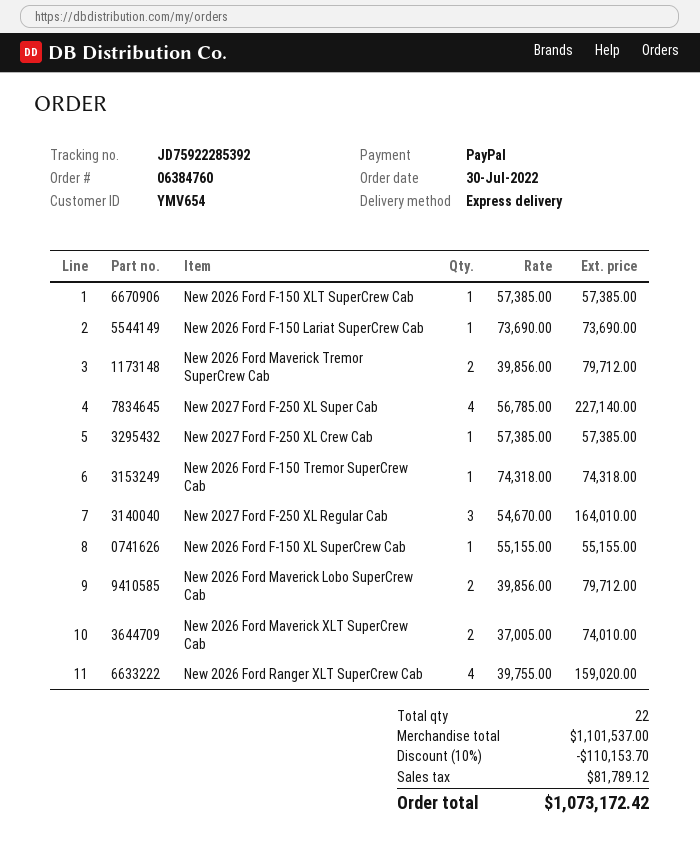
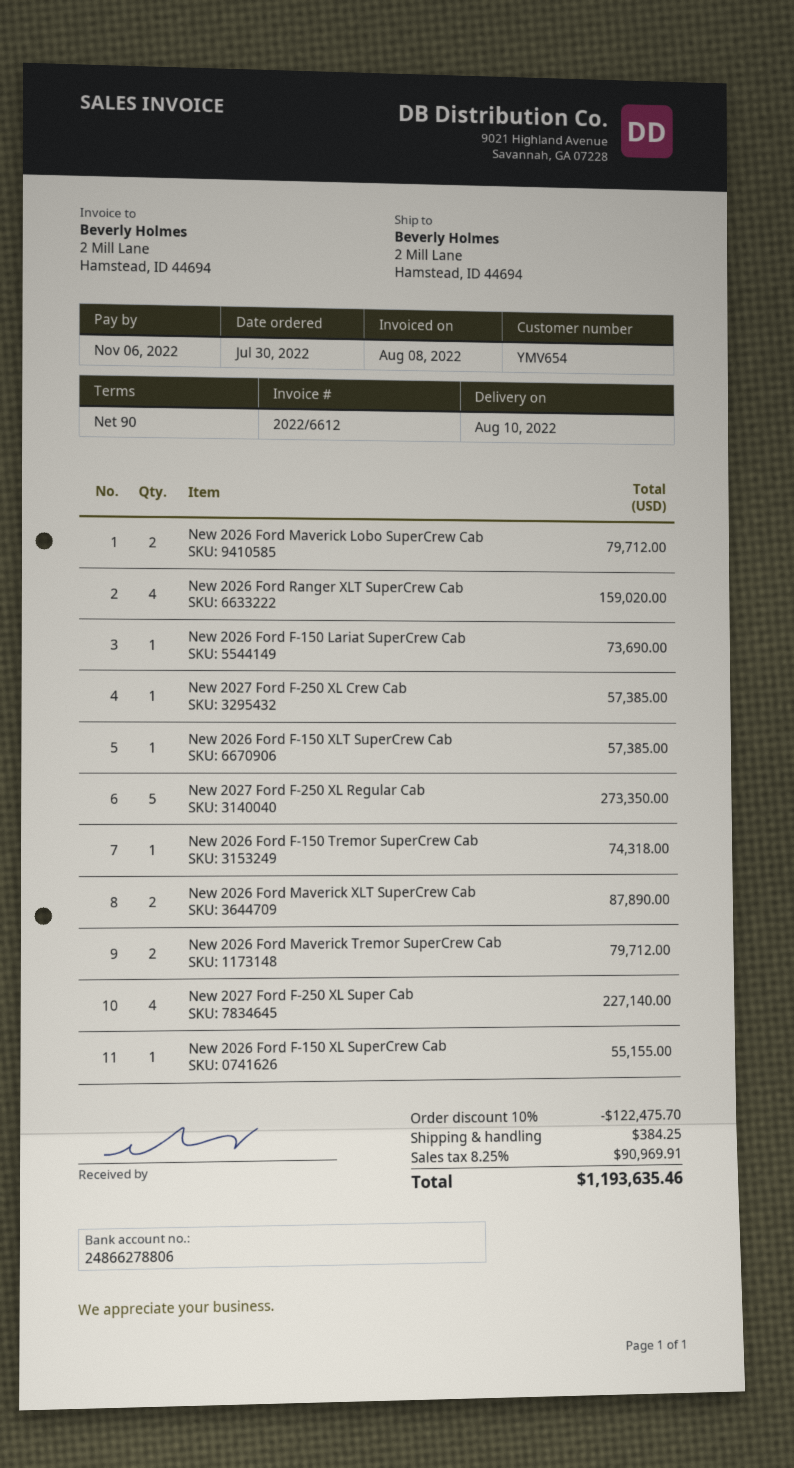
New 2027 Ford F-250 XL Regular Cab: 3 for 164010.00 -> 5 for 273350.00
New 2026 Ford Maverick XLT SuperCrew Cab: 2 for 74010.00 -> 2 for 87890.00
discount: 10% = 110153.70 -> 10% = 122475.70
shipping: none -> 384.25
tax: 81789.12 -> 90969.91
total: 1073172.42 -> 1193635.46

